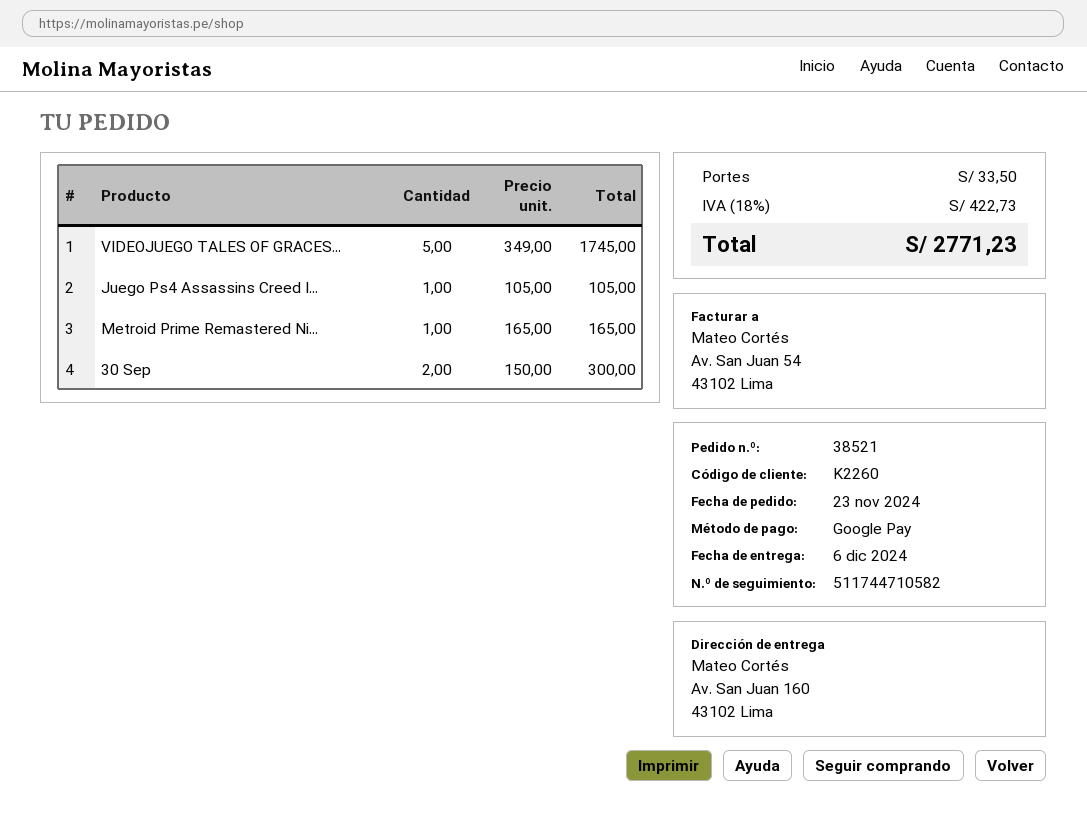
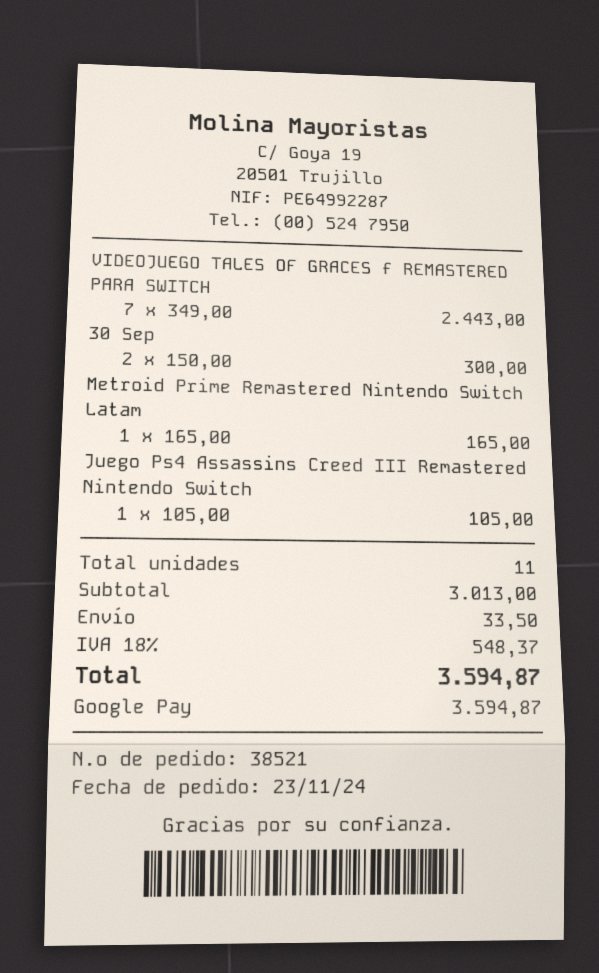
VIDEOJUEGO TALES OF GRACES...: 5 x 349.00 = 1745.00 -> 7 x 349.00 = 2443.00
tax: 18% = 422.73 -> 18% = 548.37
total: 2771.23 -> 3594.87

